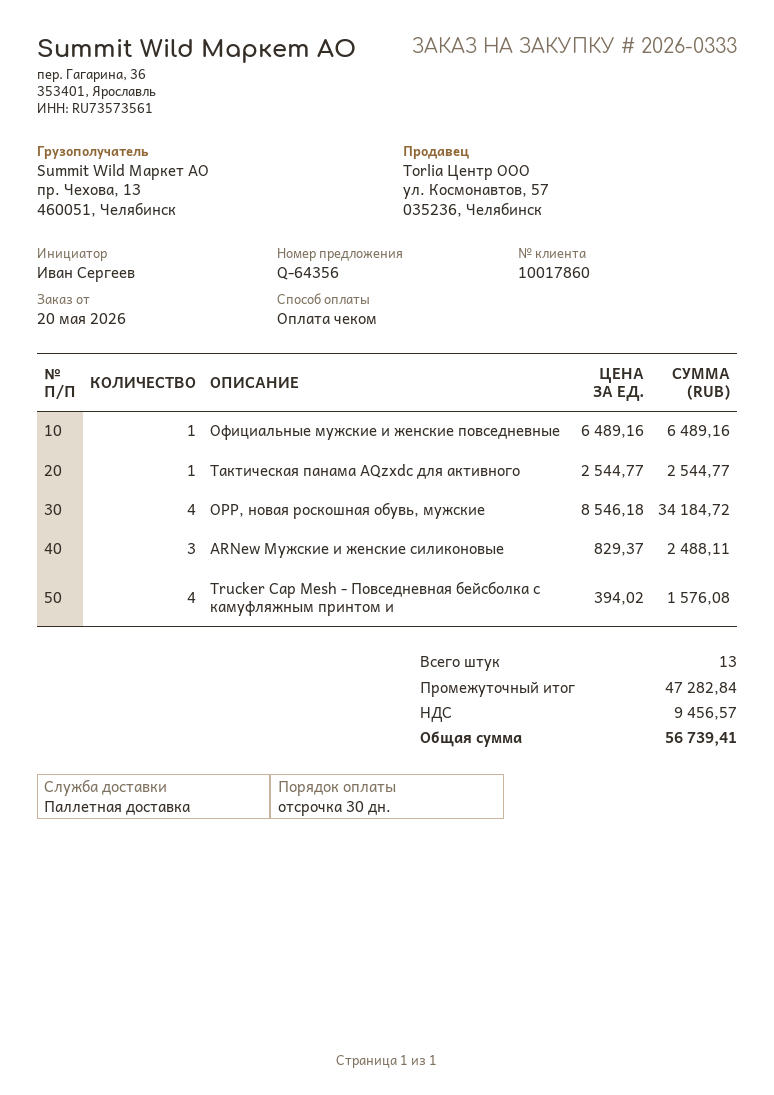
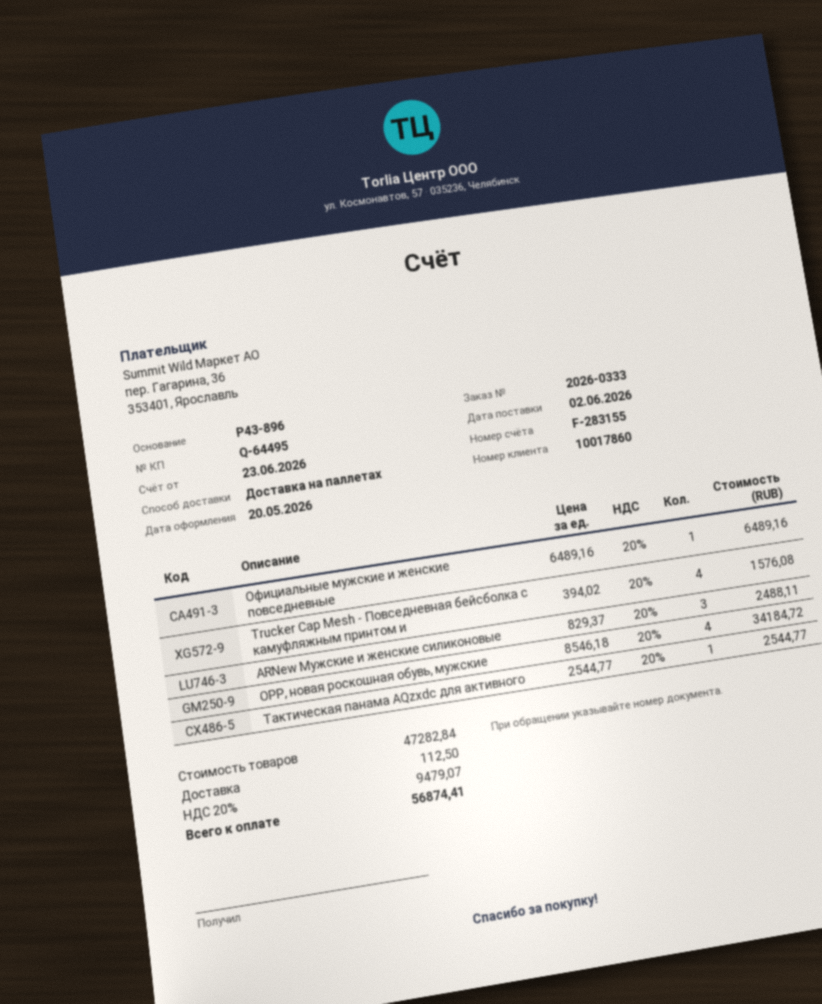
quote number: Q-64356 -> Q-64495
shipping: none -> 112.50
tax: 9456.57 -> 9479.07
total: 56739.41 -> 56874.41

